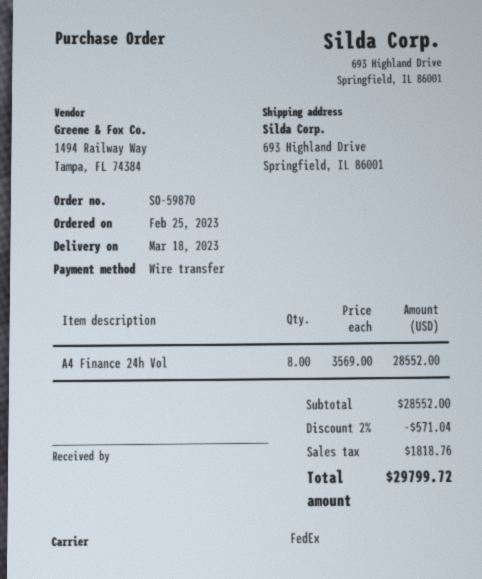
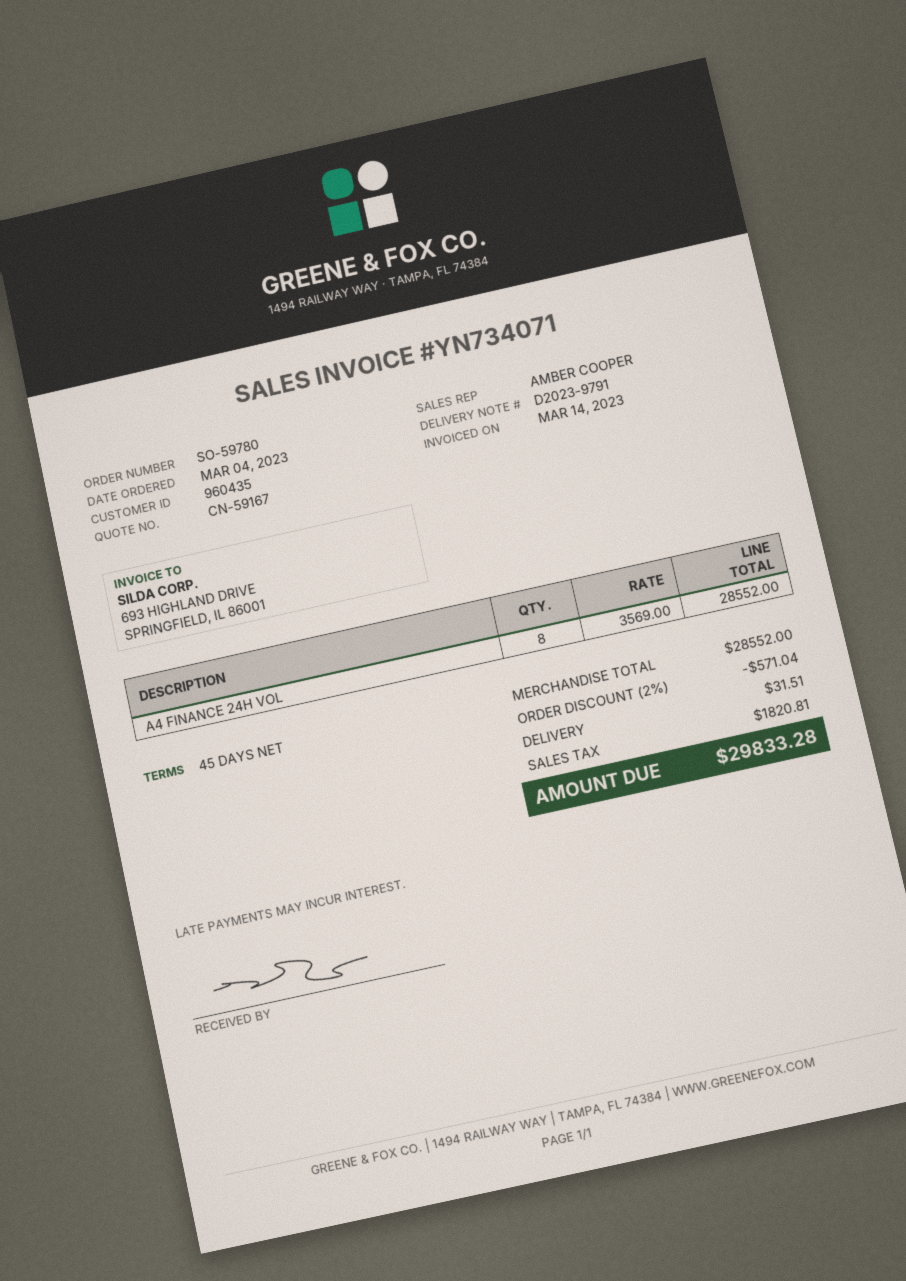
order number: SO-59870 -> SO-59780
order date: 2023-02-25 -> 2023-03-04
shipping: none -> 31.51
tax: 1818.76 -> 1820.81
total: 29799.72 -> 29833.28

